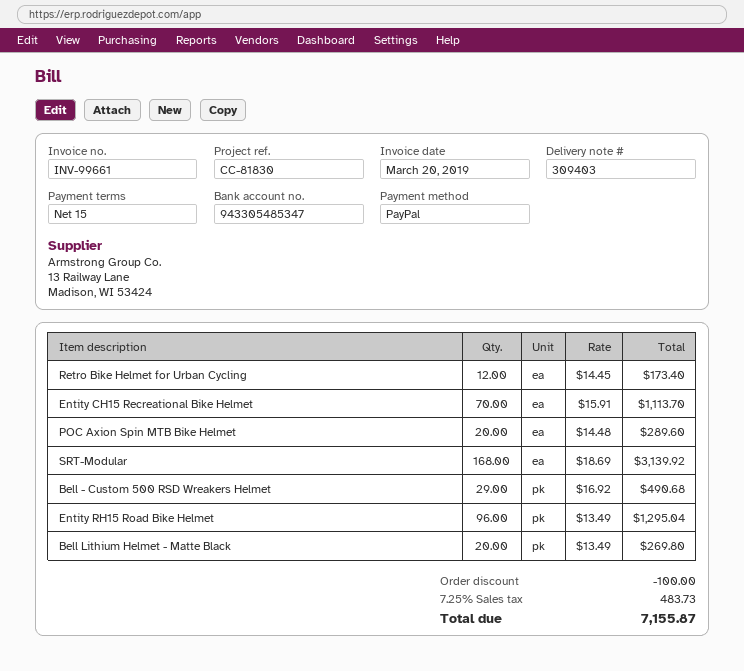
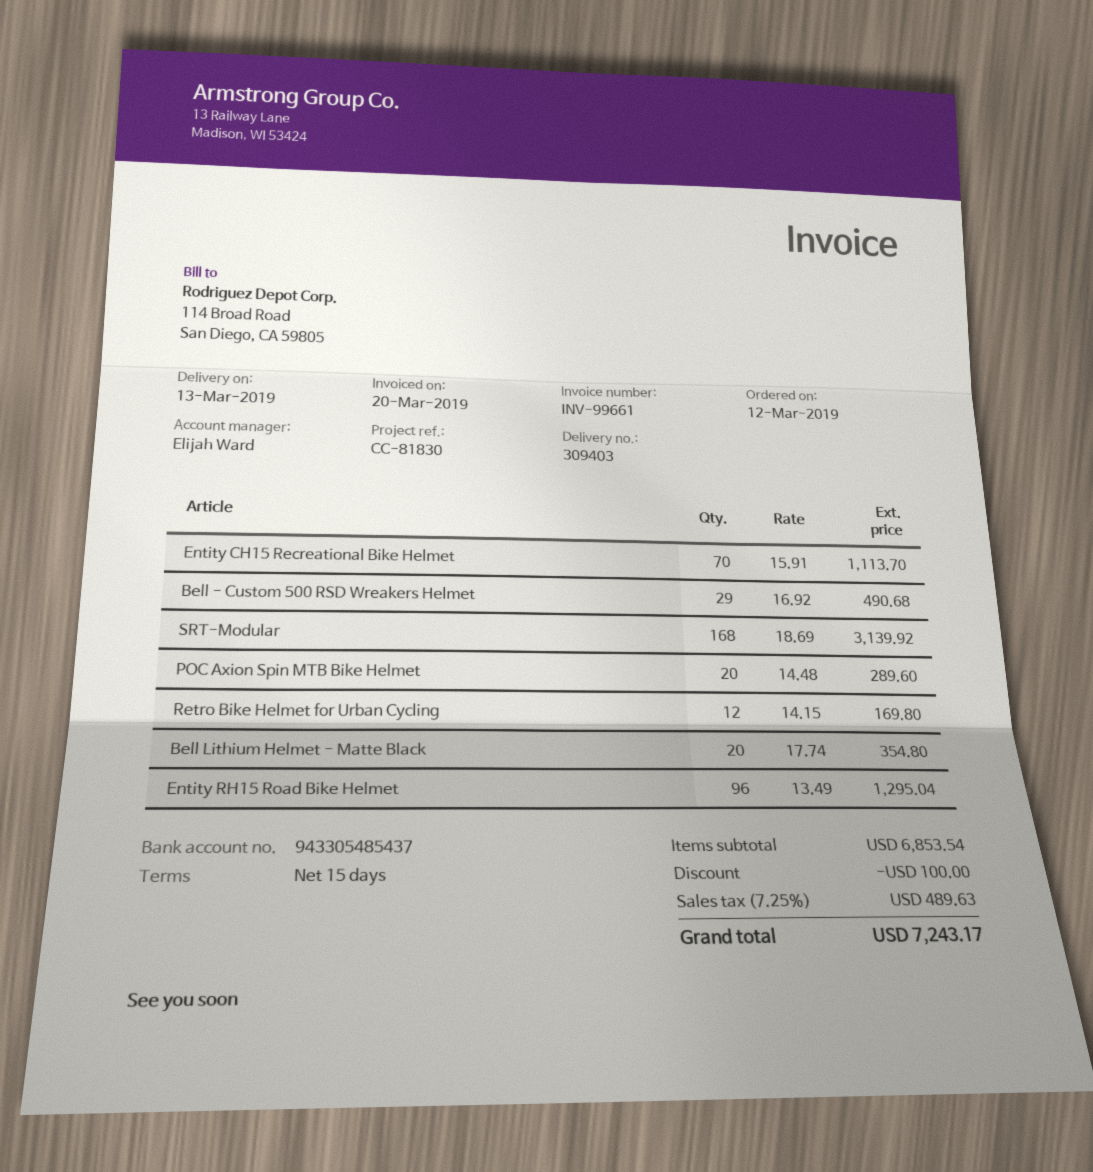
bank account: 943305485347 -> 943305485437
Retro Bike Helmet for Urban Cycling: 12 x 14.45 = 173.40 -> 12 x 14.15 = 169.80
Bell Lithium Helmet - Matte Black: 20 x 13.49 = 269.80 -> 20 x 17.74 = 354.80
tax: 7.25% = 483.73 -> 7.25% = 489.63
total: 7155.87 -> 7243.17

